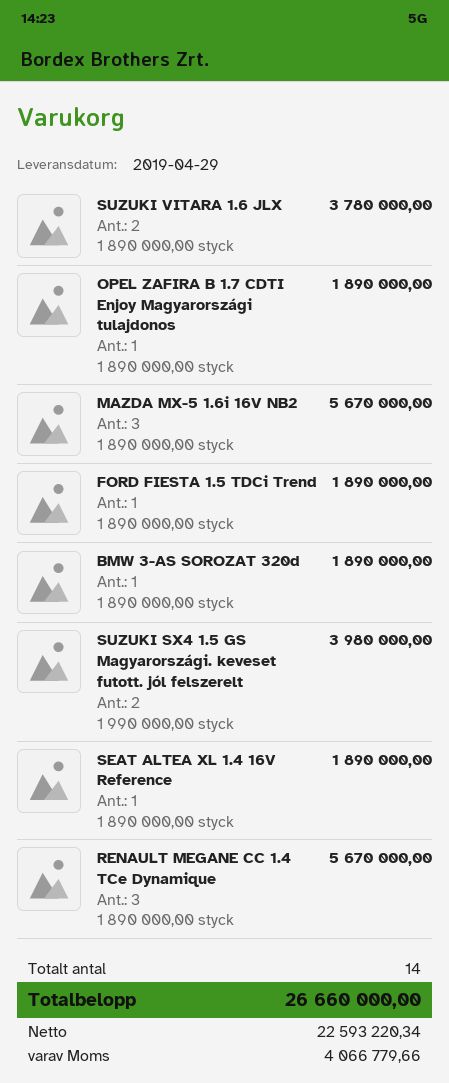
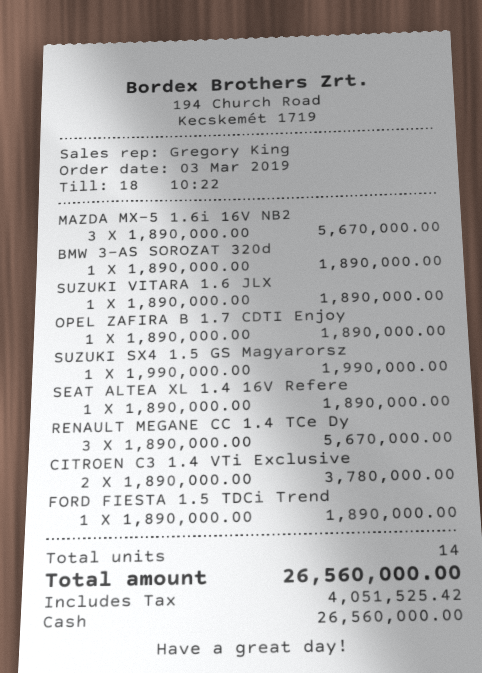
SUZUKI VITARA 1.6 JLX: 2 x 1890000.00 = 3780000.00 -> 1 x 1890000.00 = 1890000.00
SUZUKI SX4 1.5 GS Magyarországi. keveset futott. jól felszerelt: 2 x 1990000.00 = 3980000.00 -> 1 x 1990000.00 = 1990000.00
CITROEN C3 1.4 VTi Exclusive: none -> 2 x 1890000.00 = 3780000.00
tax: 4066779.66 -> 4051525.42
total: 26660000.00 -> 26560000.00

